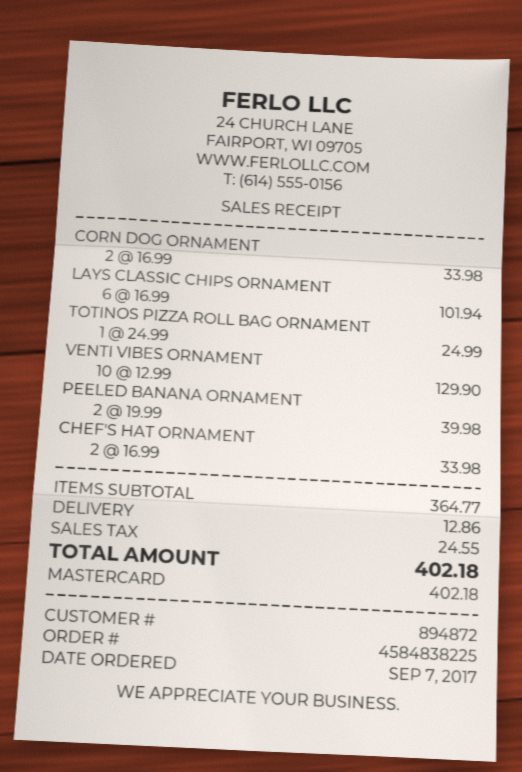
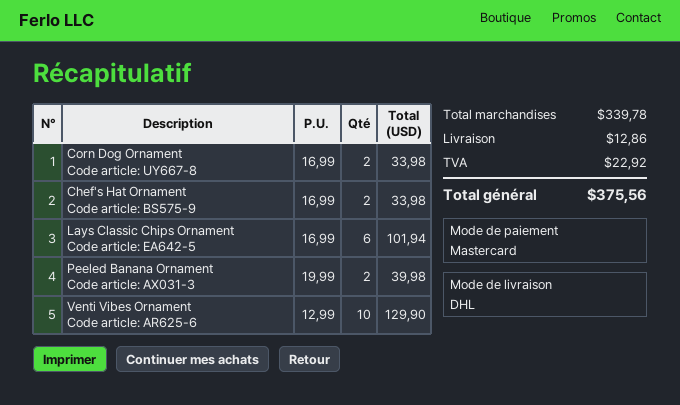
TOTINOS PIZZA ROLL BAG ORNAMENT: 1 x 24.99 = 24.99 -> none
subtotal: 364.77 -> 339.78
tax: 24.55 -> 22.92
total: 402.18 -> 375.56

